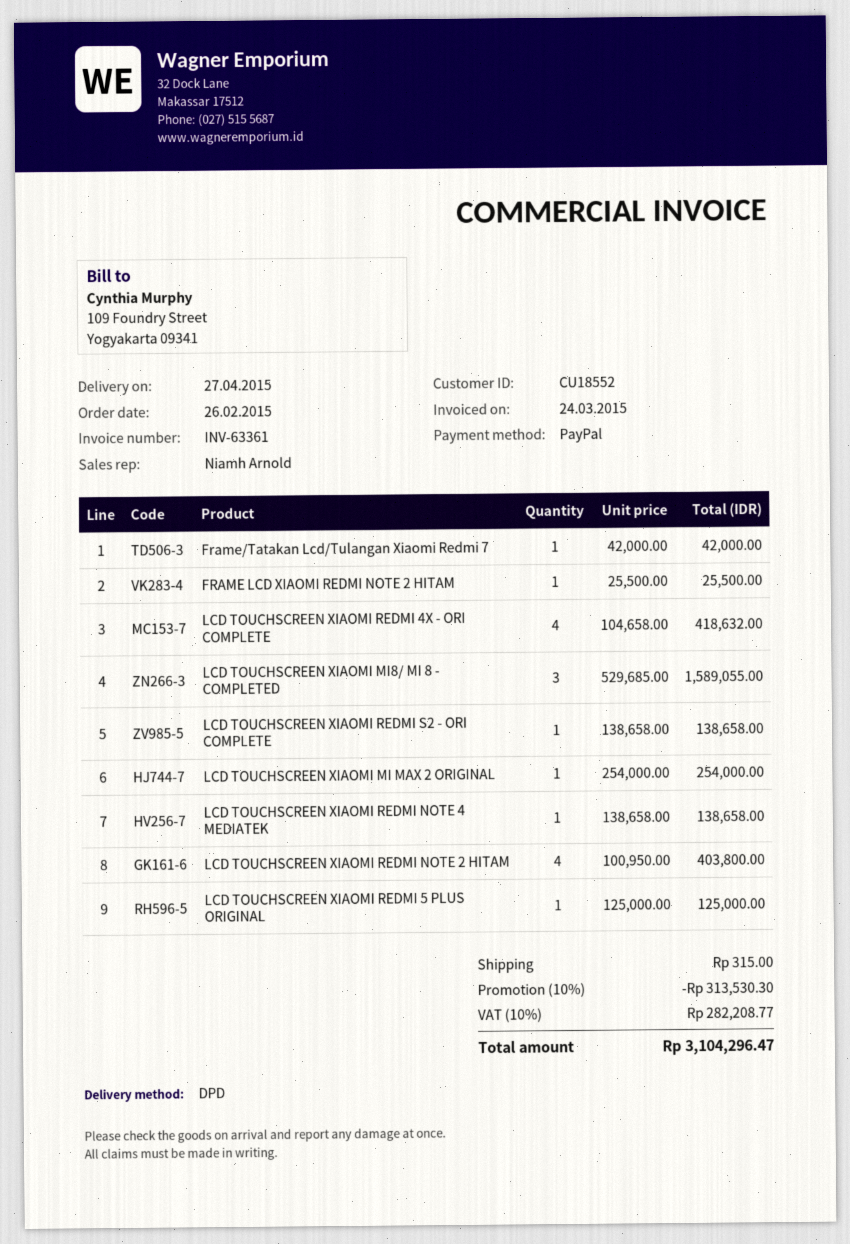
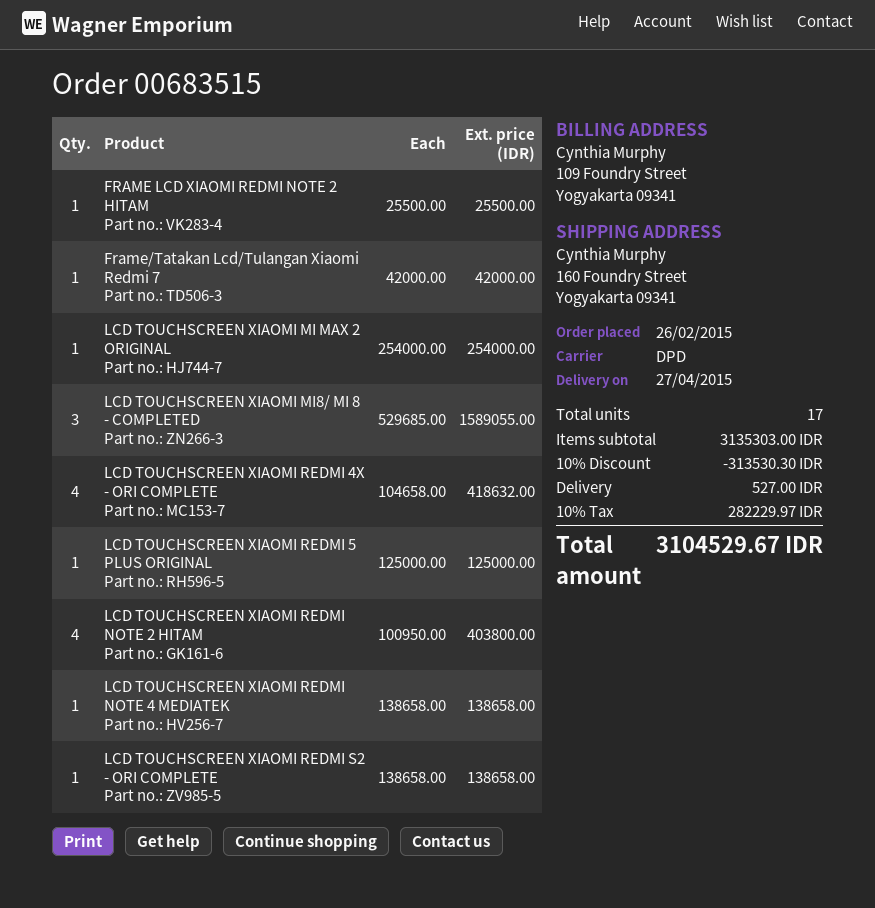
shipping: 315.00 -> 527.00
tax: 10% = 282208.77 -> 10% = 282229.97
total: 3104296.47 -> 3104529.67

